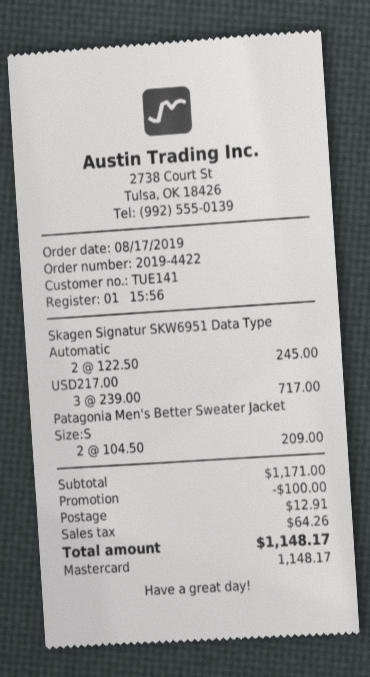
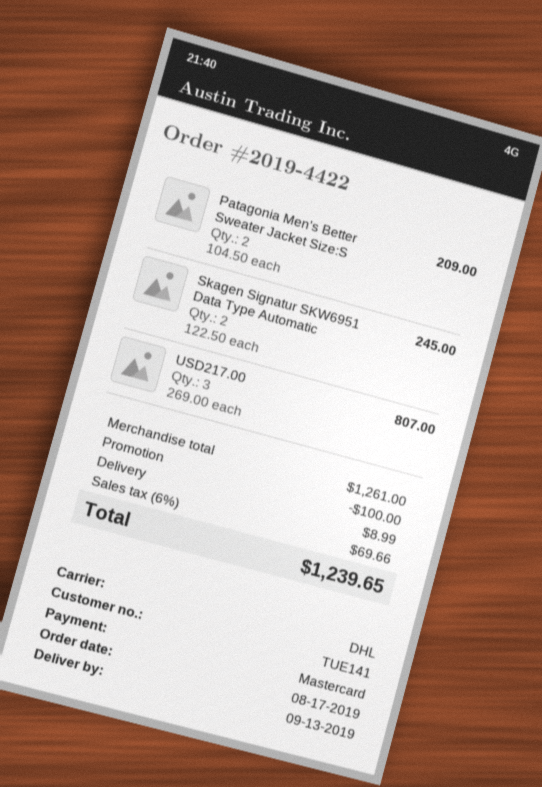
USD217.00: 3 x 239.00 = 717.00 -> 3 x 269.00 = 807.00
subtotal: 1171.00 -> 1261.00
shipping: 12.91 -> 8.99
tax: 64.26 -> 69.66
total: 1148.17 -> 1239.65

